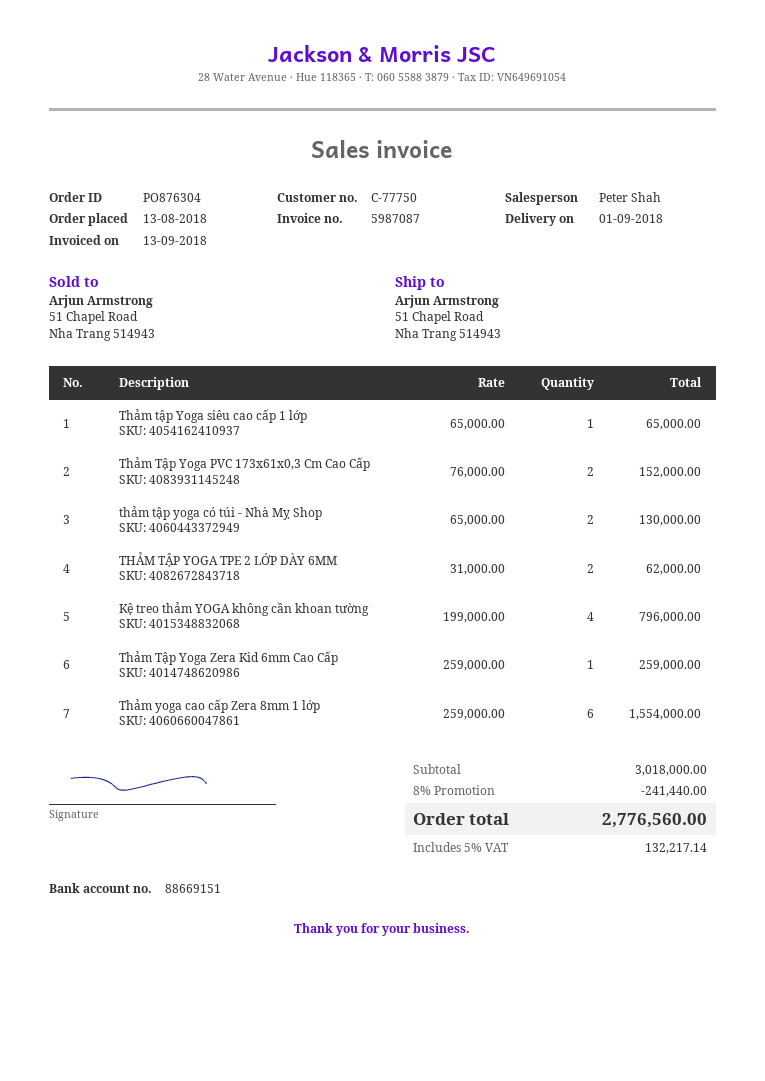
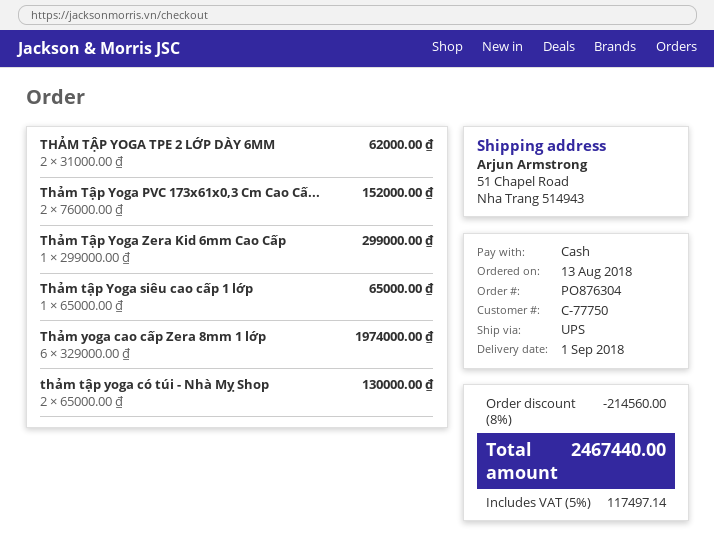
Kệ treo thảm YOGA không cần khoan tường: 4 x 199000.00 = 796000.00 -> none
Thảm Tập Yoga Zera Kid 6mm Cao Cấp: 1 x 259000.00 = 259000.00 -> 1 x 299000.00 = 299000.00
Thảm yoga cao cấp Zera 8mm 1 lớp: 6 x 259000.00 = 1554000.00 -> 6 x 329000.00 = 1974000.00
discount: 8% = 241440.00 -> 8% = 214560.00
tax: 5% = 132217.14 -> 5% = 117497.14
total: 2776560.00 -> 2467440.00

